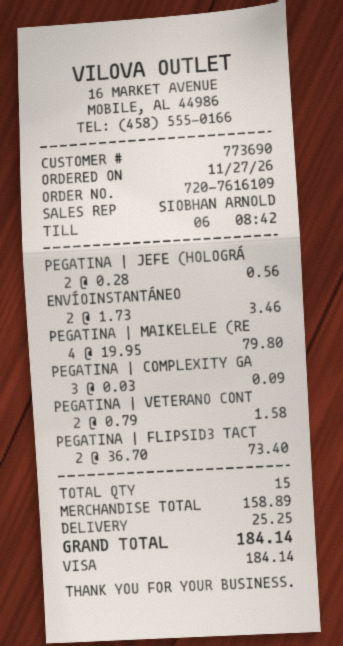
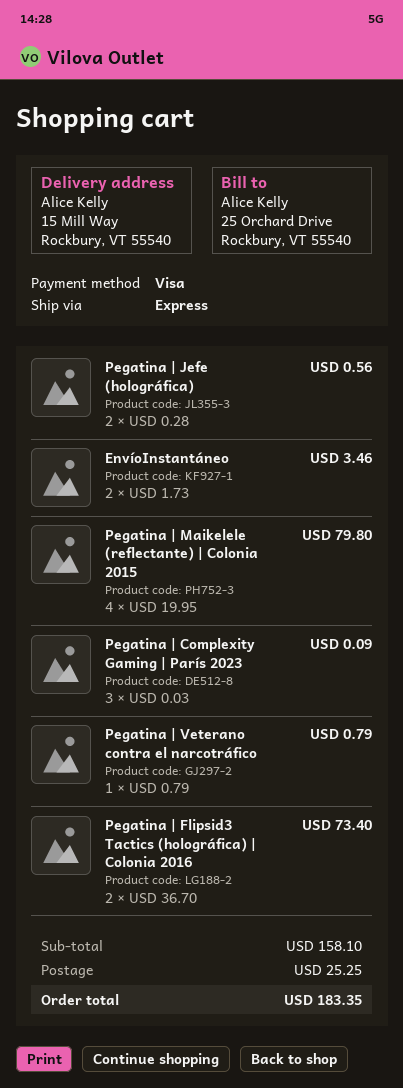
PEGATINA | VETERANO CONT: 2 x 0.79 = 1.58 -> 1 x 0.79 = 0.79
subtotal: 158.89 -> 158.10
total: 184.14 -> 183.35

